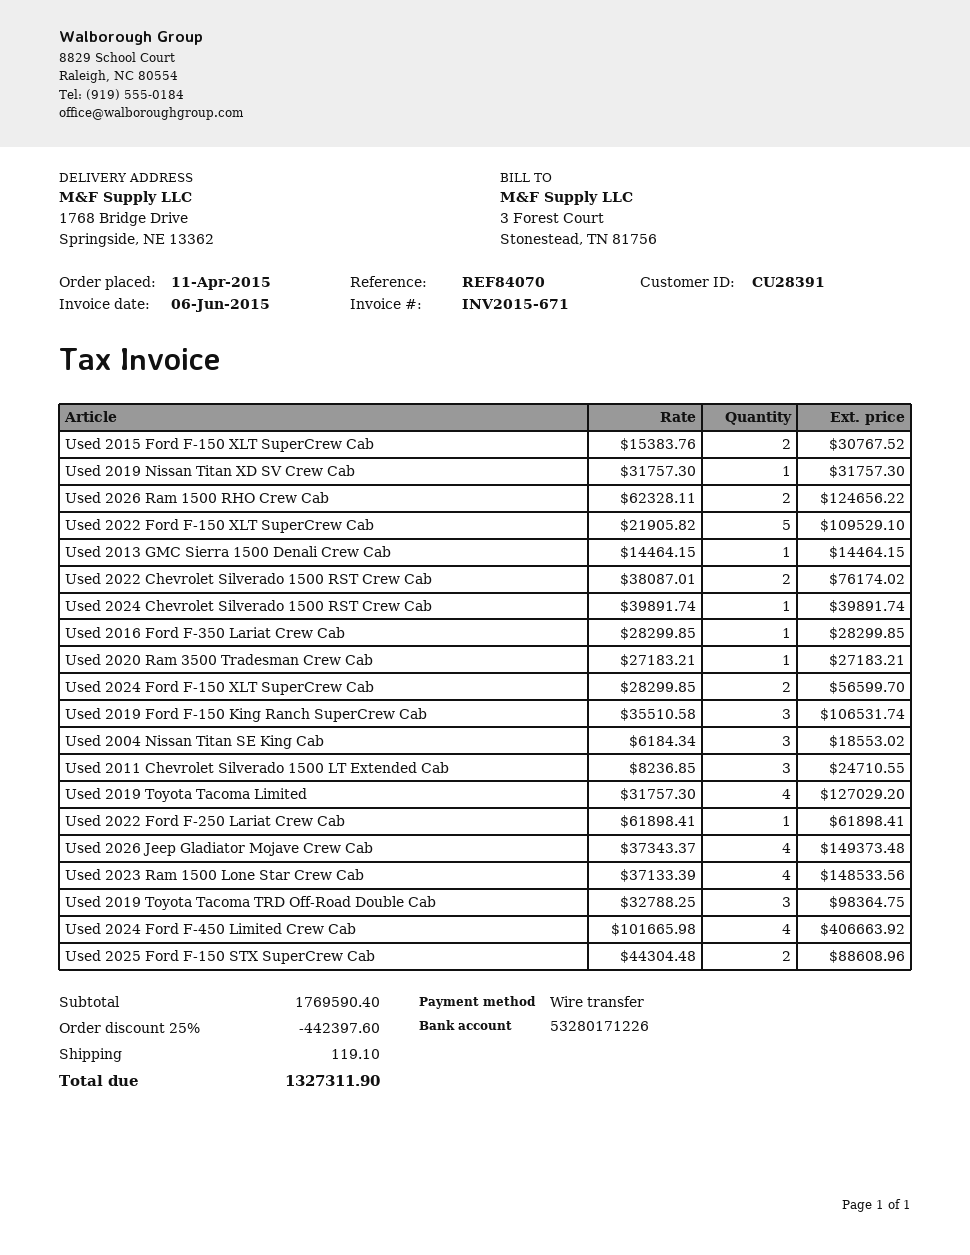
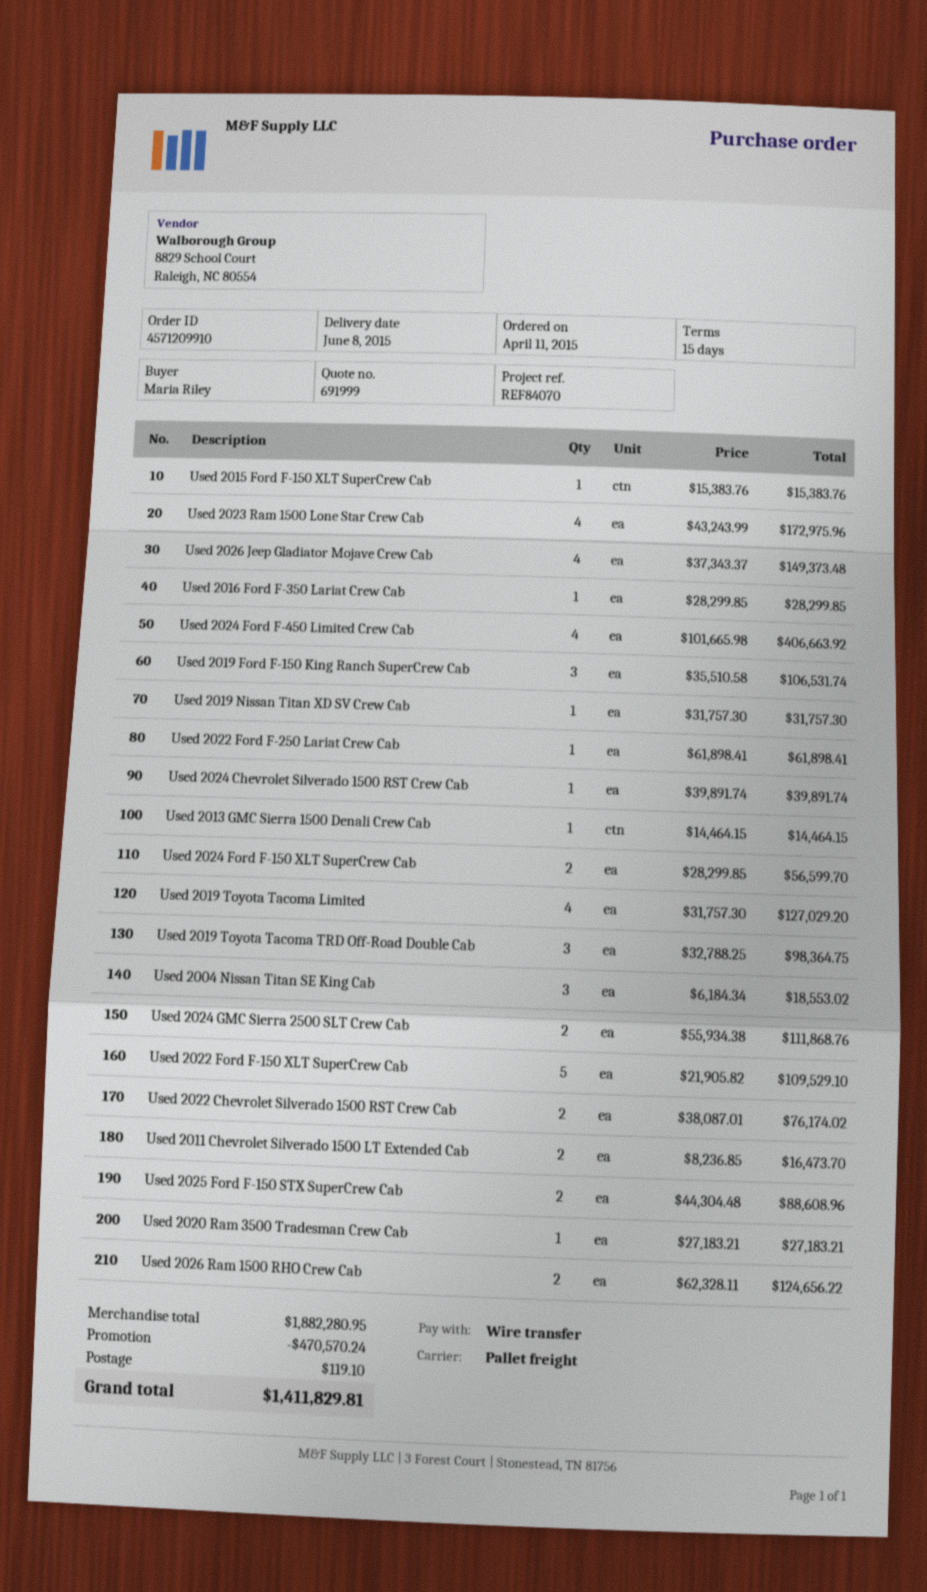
Used 2015 Ford F-150 XLT SuperCrew Cab: 2 x 15383.76 = 30767.52 -> 1 x 15383.76 = 15383.76
Used 2011 Chevrolet Silverado 1500 LT Extended Cab: 3 x 8236.85 = 24710.55 -> 2 x 8236.85 = 16473.70
Used 2023 Ram 1500 Lone Star Crew Cab: 4 x 37133.39 = 148533.56 -> 4 x 43243.99 = 172975.96
Used 2024 GMC Sierra 2500 SLT Crew Cab: none -> 2 x 55934.38 = 111868.76
subtotal: 1769590.40 -> 1882280.95
discount: 442397.60 -> 470570.24
total: 1327311.90 -> 1411829.81

